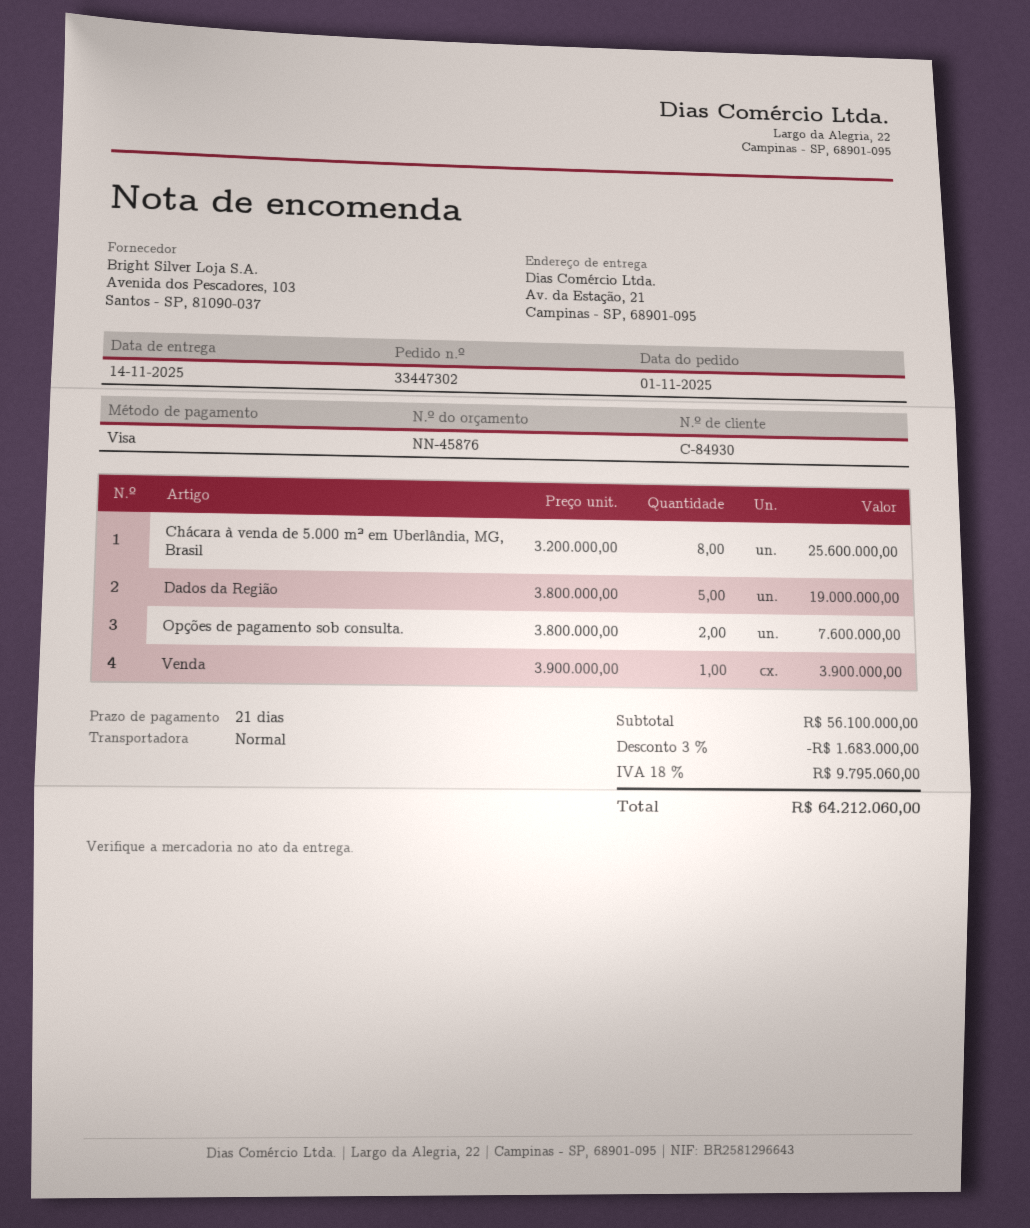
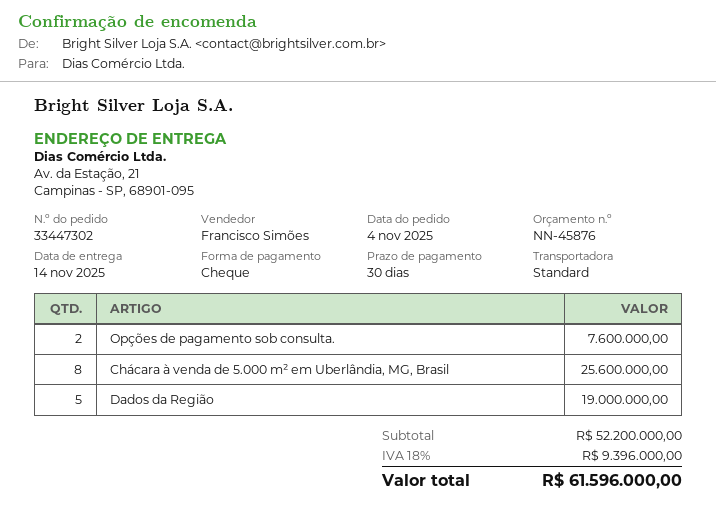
order date: 2025-11-01 -> 2025-11-04
payment terms: 21 days -> 30 days
payment method: Visa -> cheque
Venda: 1 for 3900000.00 -> none
subtotal: 56100000.00 -> 52200000.00
discount: 3% = 1683000.00 -> none
tax: 18% = 9795060.00 -> 18% = 9396000.00
total: 64212060.00 -> 61596000.00

